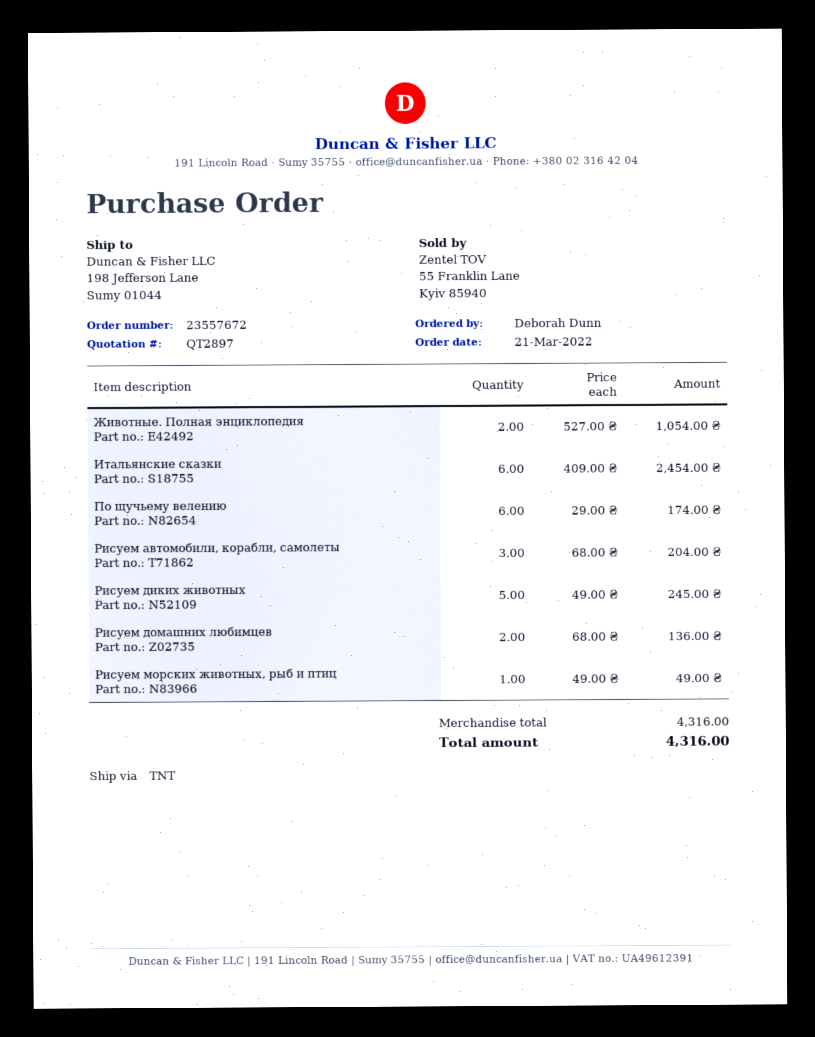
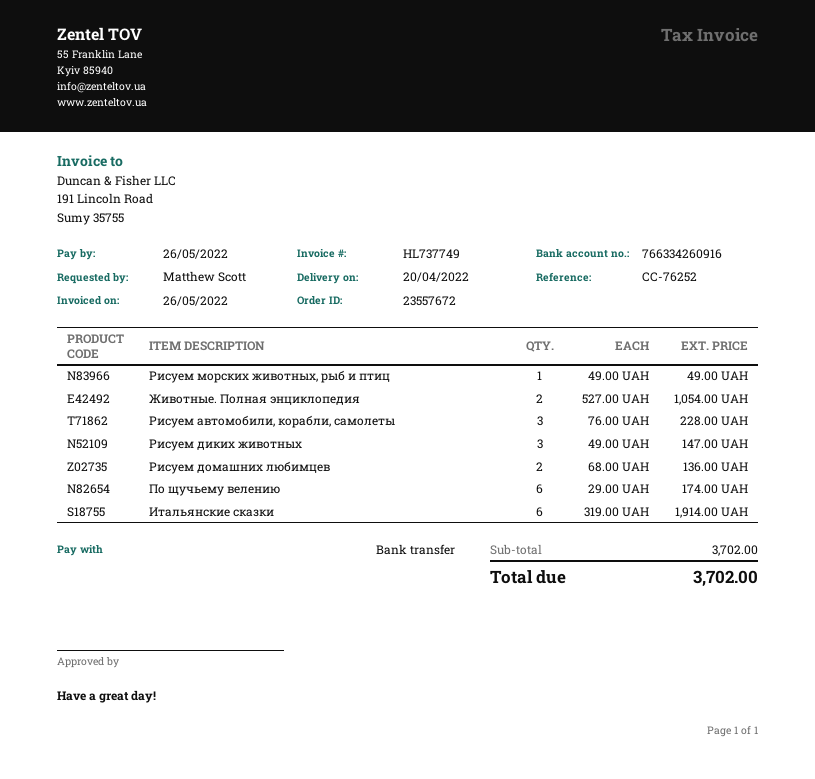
ordered by: Deborah Dunn -> Matthew Scott
Итальянские сказки: 6 x 409.00 = 2454.00 -> 6 x 319.00 = 1914.00
Рисуем автомобили, корабли, самолеты: 3 x 68.00 = 204.00 -> 3 x 76.00 = 228.00
Рисуем диких животных: 5 x 49.00 = 245.00 -> 3 x 49.00 = 147.00
subtotal: 4316.00 -> 3702.00
total: 4316.00 -> 3702.00

